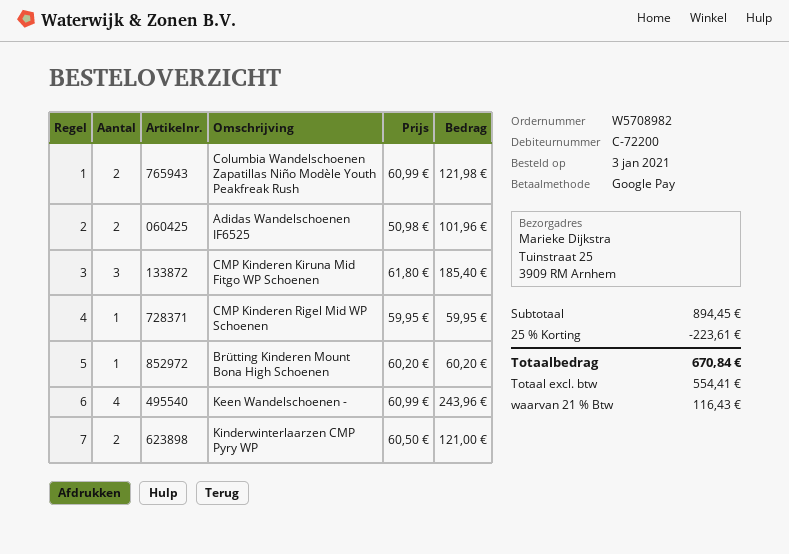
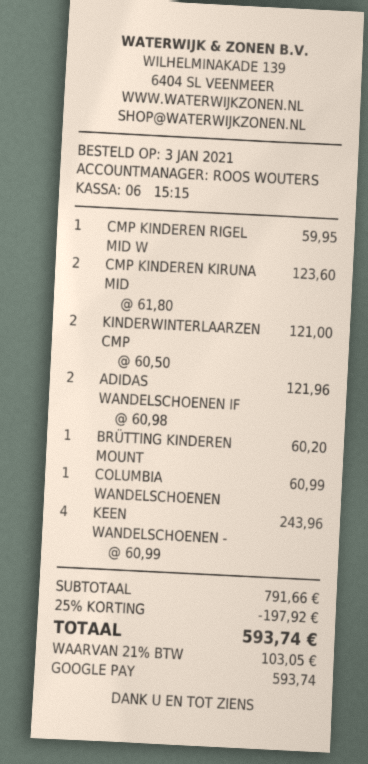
Columbia Wandelschoenen Zapatillas Niño Modèle Youth Peakfreak Rush: 2 x 60.99 = 121.98 -> 1 x 60.99 = 60.99
Adidas Wandelschoenen IF6525: 2 x 50.98 = 101.96 -> 2 x 60.98 = 121.96
CMP Kinderen Kiruna Mid Fitgo WP Schoenen: 3 x 61.80 = 185.40 -> 2 x 61.80 = 123.60
subtotal: 894.45 -> 791.66
discount: 25% = 223.61 -> 25% = 197.92
tax: 21% = 116.43 -> 21% = 103.05
total: 670.84 -> 593.74

